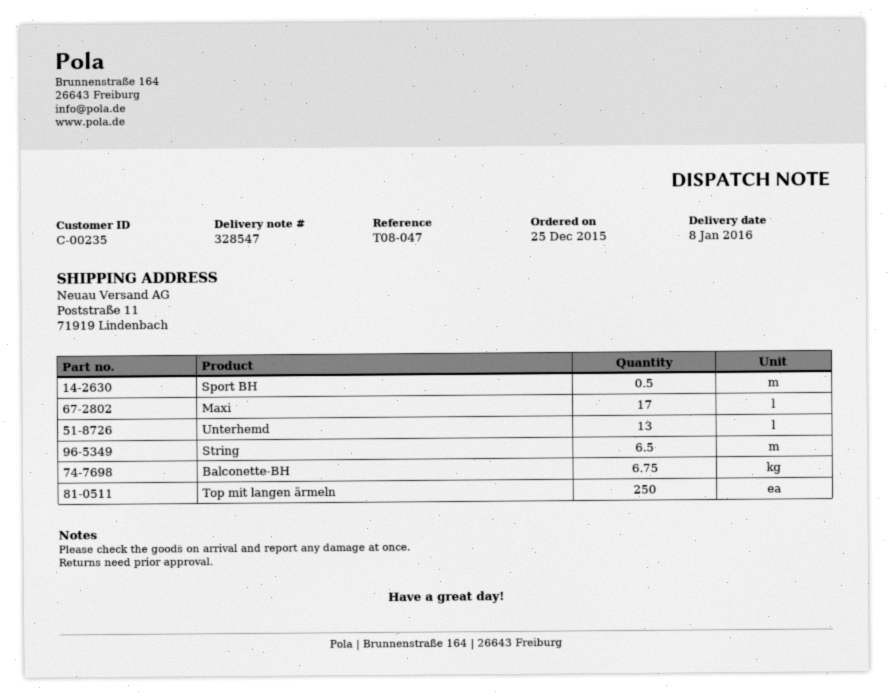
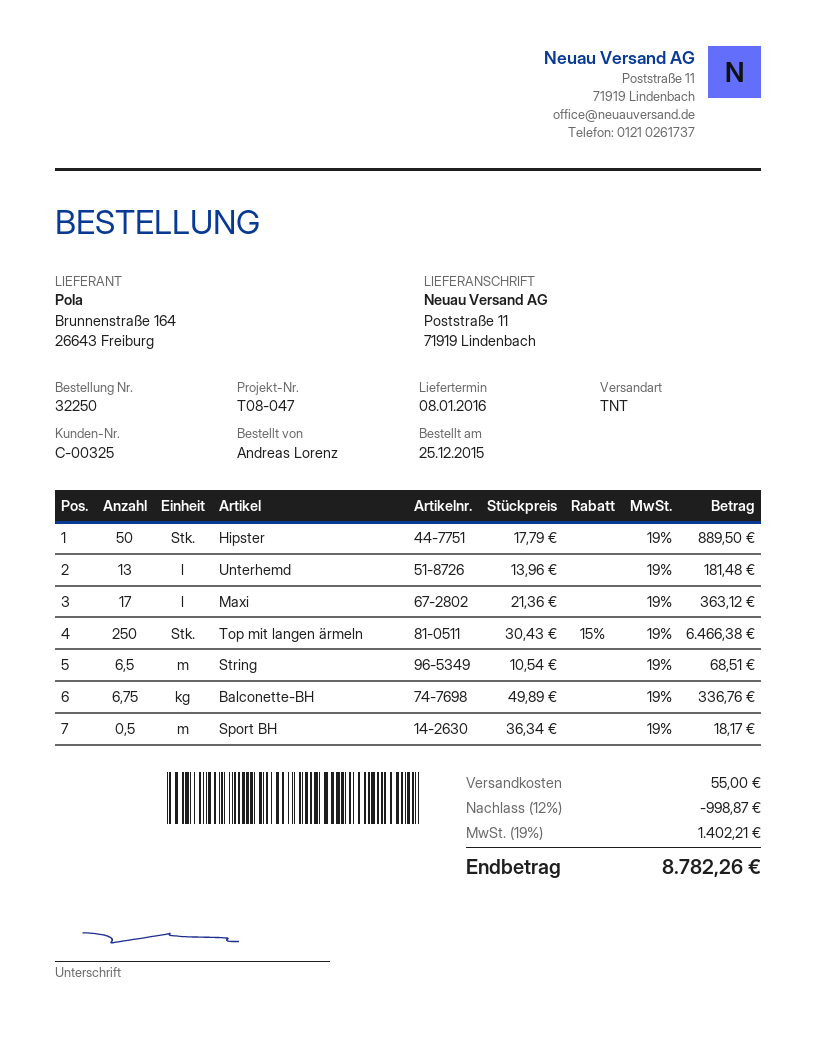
customer number: C-00235 -> C-00325
Hipster: none -> 50

